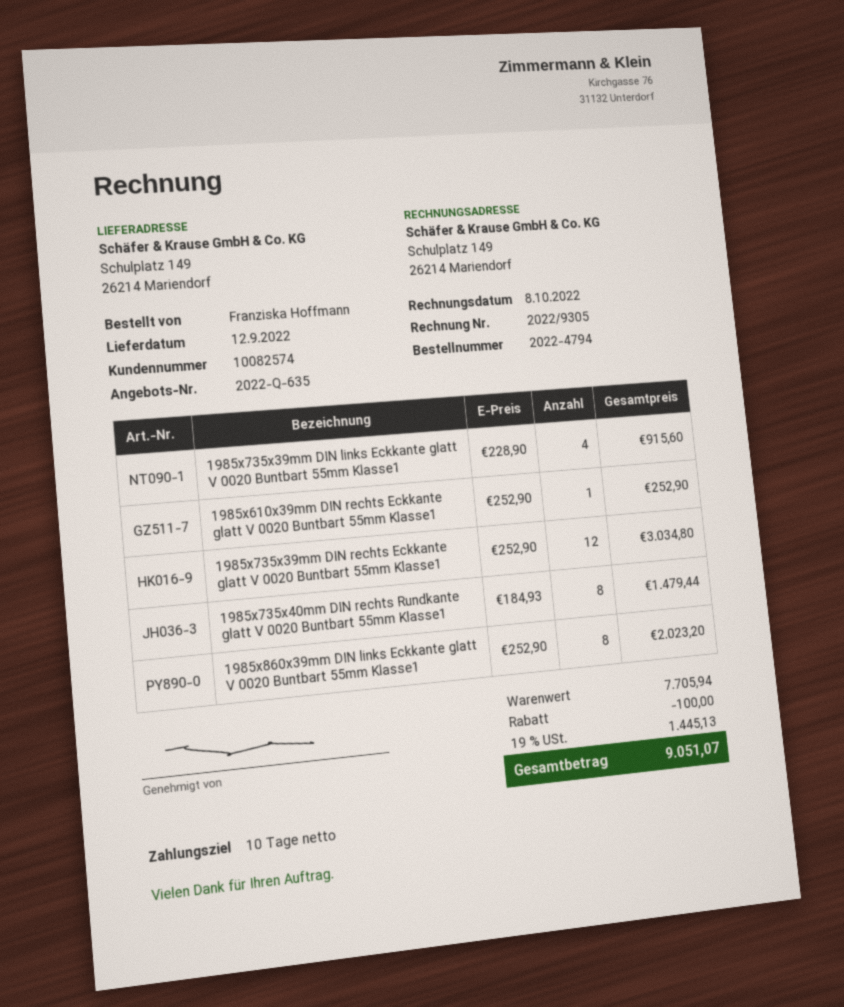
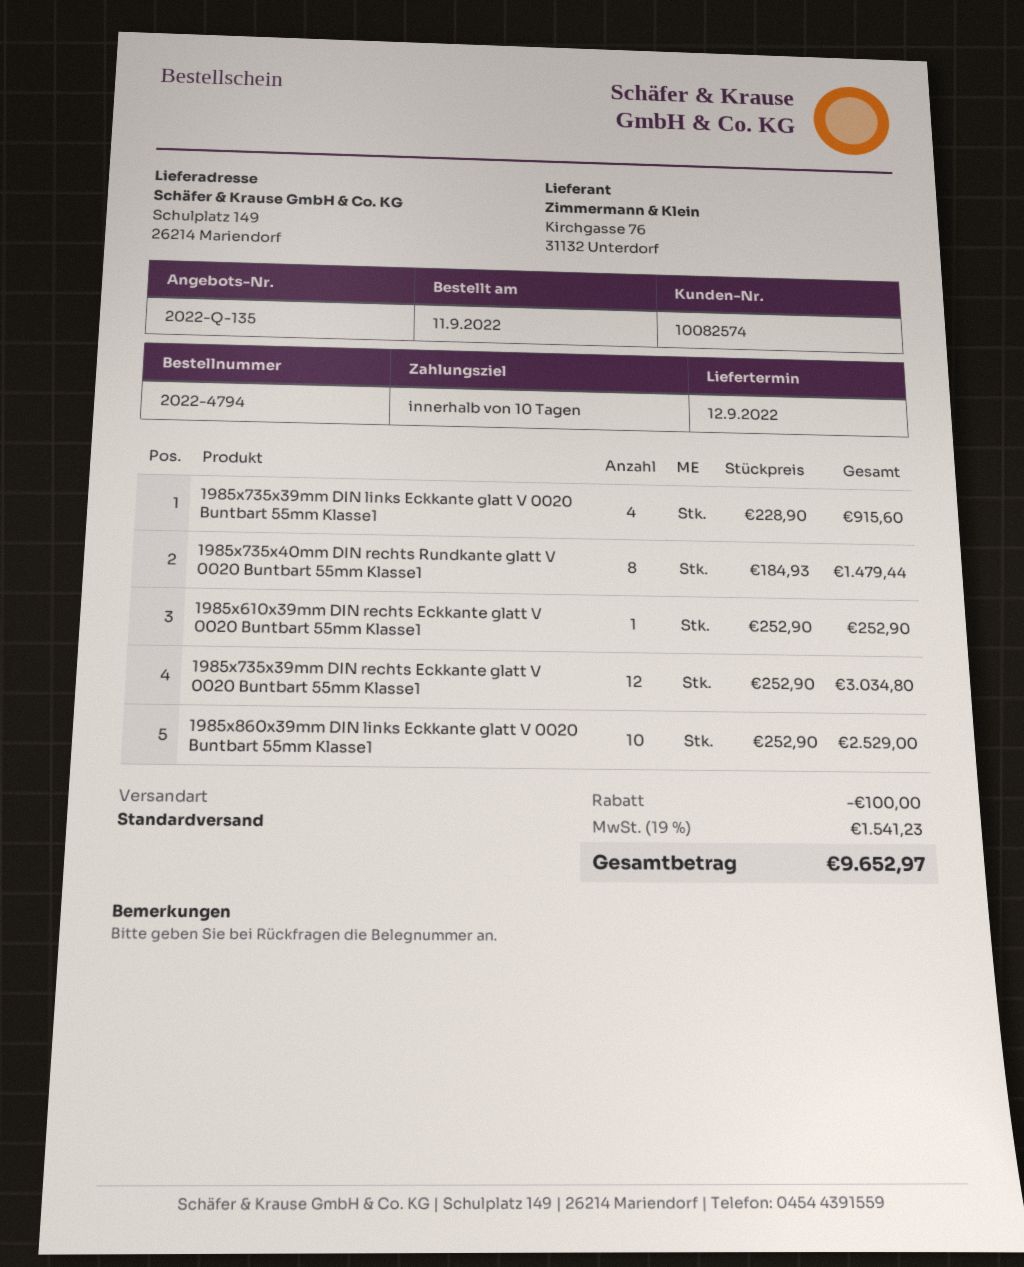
quote number: 2022-Q-635 -> 2022-Q-135
1985x860x39mm DIN links Eckkante glatt V 0020 Buntbart 55mm Klasse1: 8 x 252.90 = 2023.20 -> 10 x 252.90 = 2529.00
tax: 19% = 1445.13 -> 19% = 1541.23
total: 9051.07 -> 9652.97

